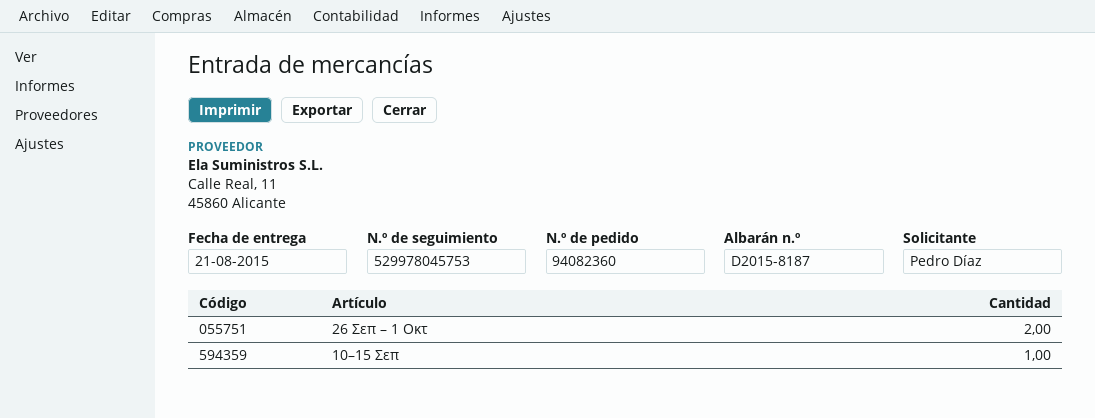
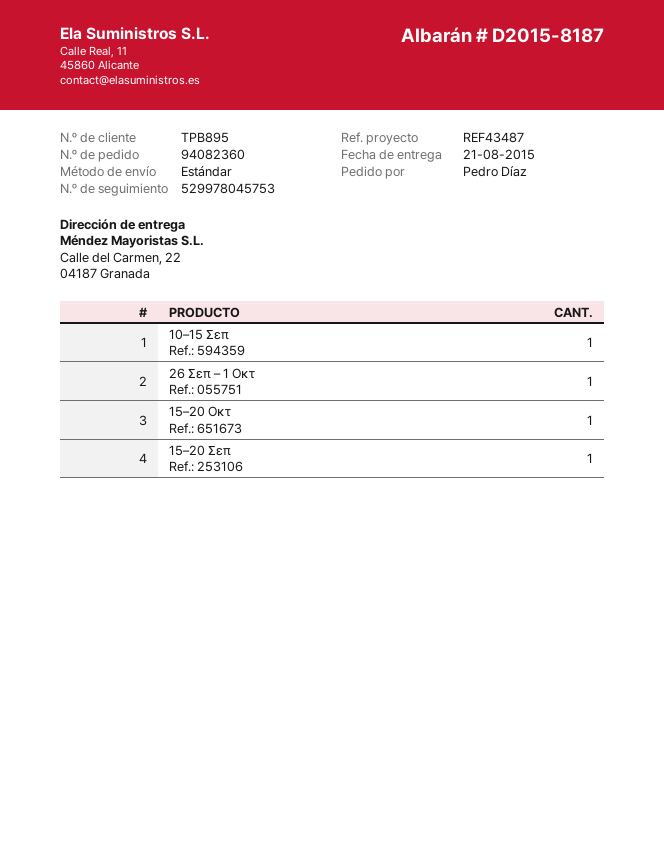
26 Σεπ – 1 Οκτ: 2 -> 1
15–20 Οκτ: none -> 1
15–20 Σεπ: none -> 1

